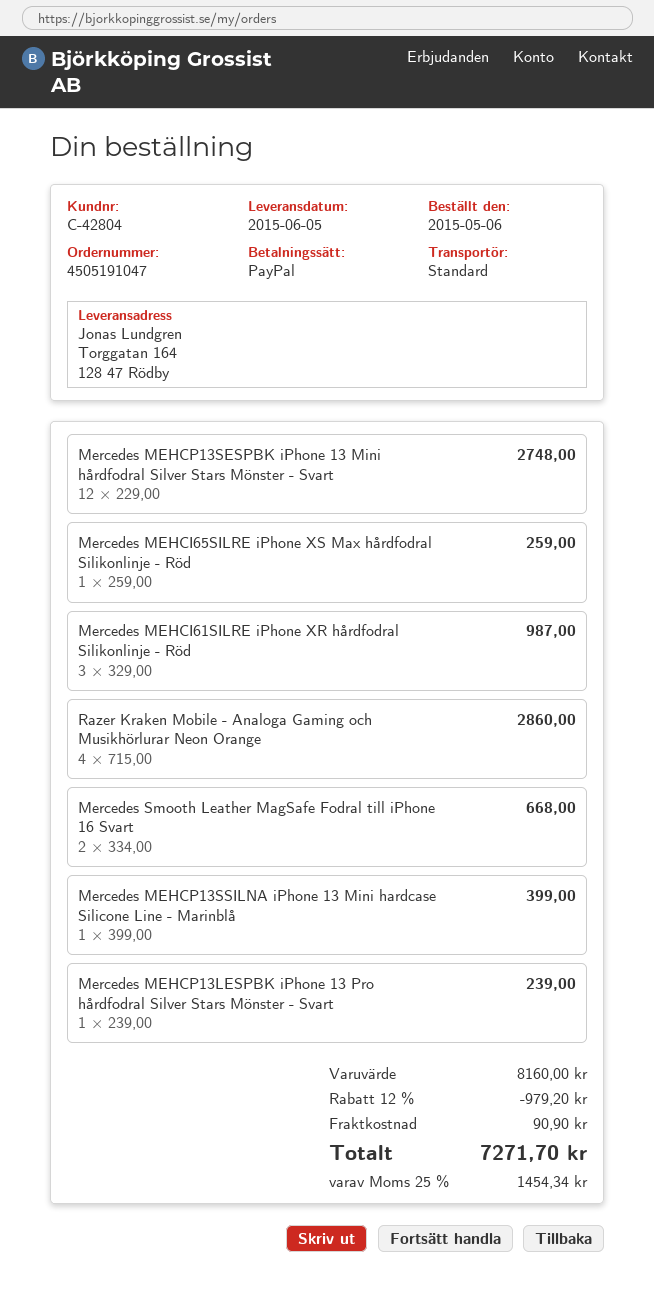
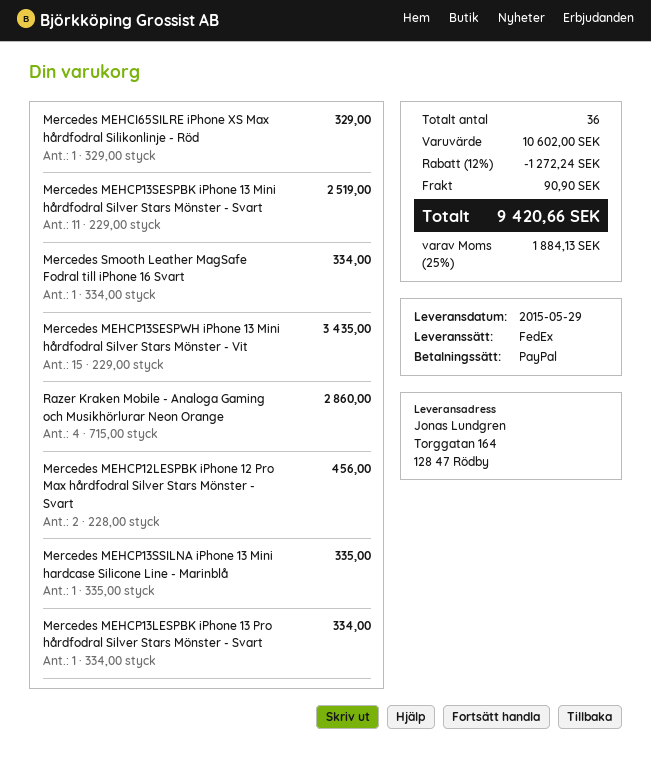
delivery date: 2015-06-05 -> 2015-05-29
shipping method: standard -> FedEx
Mercedes MEHCP13SESPBK iPhone 13 Mini hårdfodral Silver Stars Mönster - Svart: 12 x 229.00 = 2748.00 -> 11 x 229.00 = 2519.00
Mercedes MEHCI65SILRE iPhone XS Max hårdfodral Silikonlinje - Röd: 1 x 259.00 = 259.00 -> 1 x 329.00 = 329.00
Mercedes MEHCI61SILRE iPhone XR hårdfodral Silikonlinje - Röd: 3 x 329.00 = 987.00 -> none
Mercedes Smooth Leather MagSafe Fodral till iPhone 16 Svart: 2 x 334.00 = 668.00 -> 1 x 334.00 = 334.00
Mercedes MEHCP13SSILNA iPhone 13 Mini hardcase Silicone Line - Marinblå: 1 x 399.00 = 399.00 -> 1 x 335.00 = 335.00
Mercedes MEHCP13LESPBK iPhone 13 Pro hårdfodral Silver Stars Mönster - Svart: 1 x 239.00 = 239.00 -> 1 x 334.00 = 334.00
Mercedes MEHCP13SESPWH iPhone 13 Mini hårdfodral Silver Stars Mönster - Vit: none -> 15 x 229.00 = 3435.00
Mercedes MEHCP12LESPBK iPhone 12 Pro Max hårdfodral Silver Stars Mönster - Svart: none -> 2 x 228.00 = 456.00
subtotal: 8160.00 -> 10602.00
discount: 12% = 979.20 -> 12% = 1272.24
tax: 25% = 1454.34 -> 25% = 1884.13
total: 7271.70 -> 9420.66

